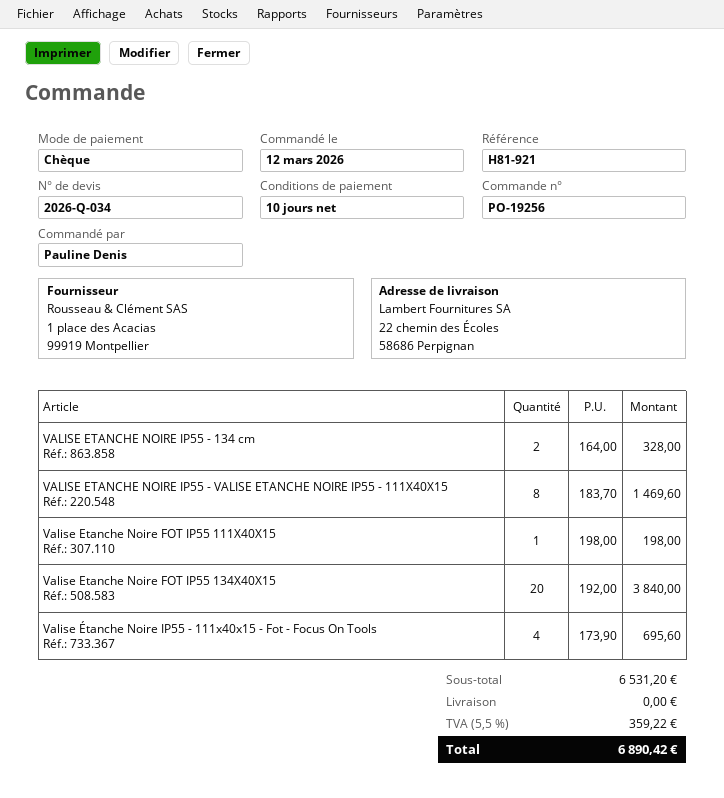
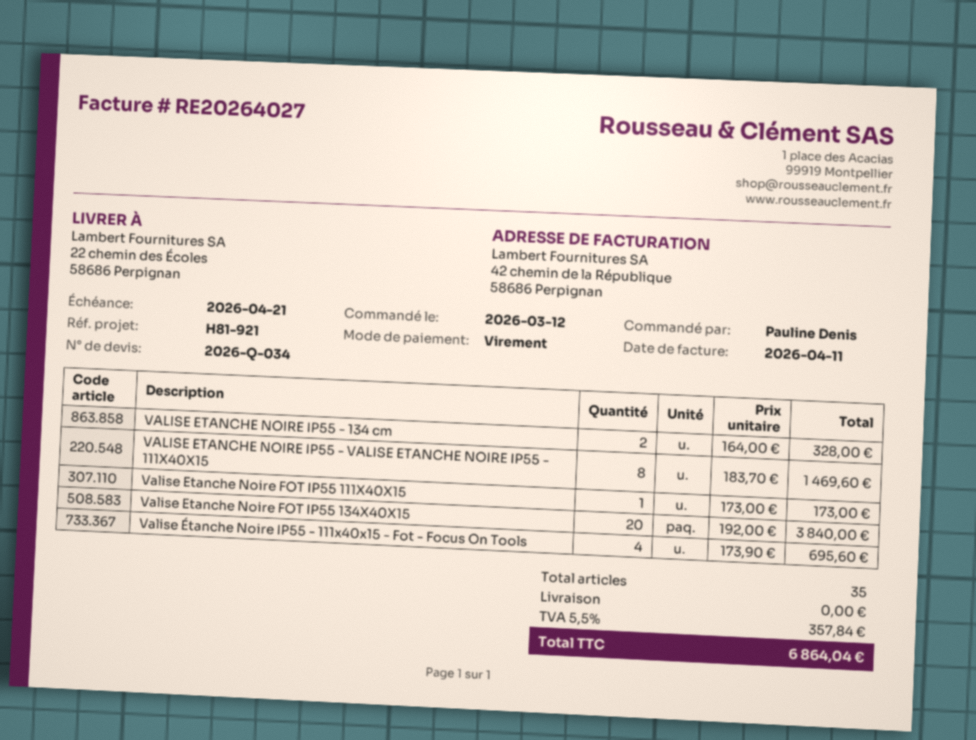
payment method: cheque -> bank transfer
Valise Etanche Noire FOT IP55 111X40X15: 1 x 198.00 = 198.00 -> 1 x 173.00 = 173.00
tax: 5.5% = 359.22 -> 5.5% = 357.84
total: 6890.42 -> 6864.04

